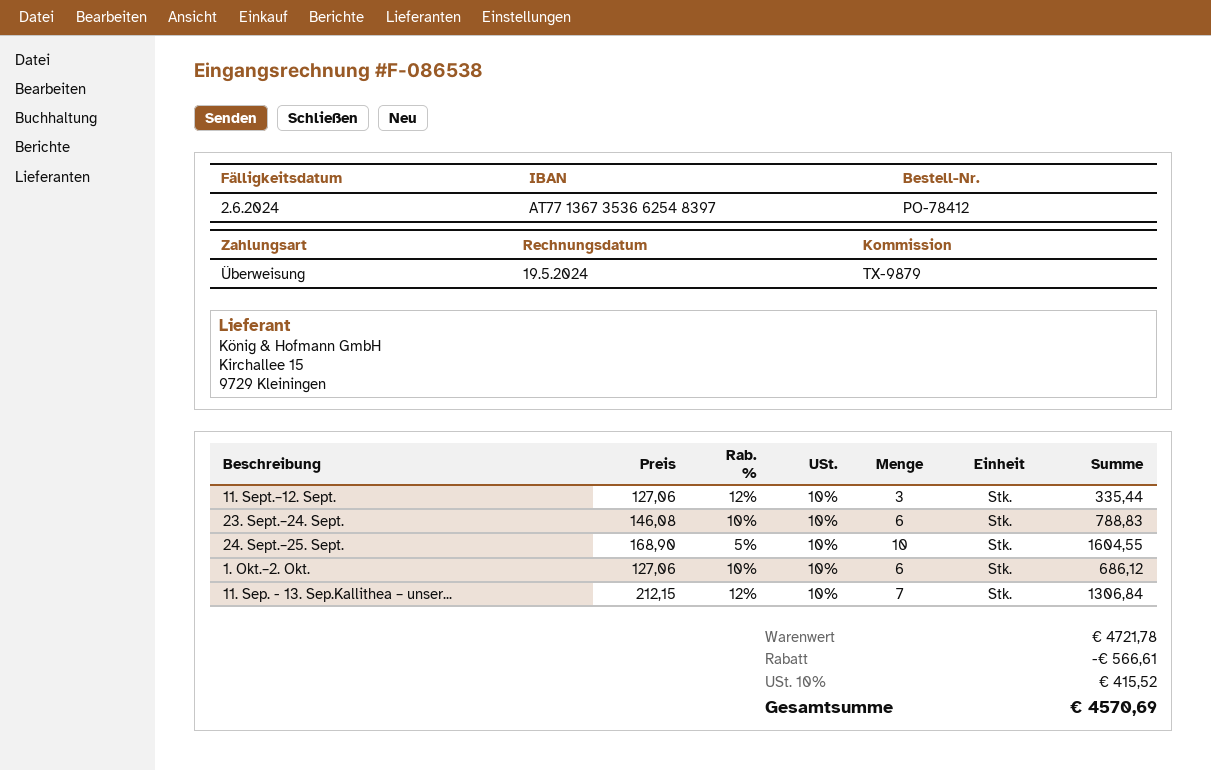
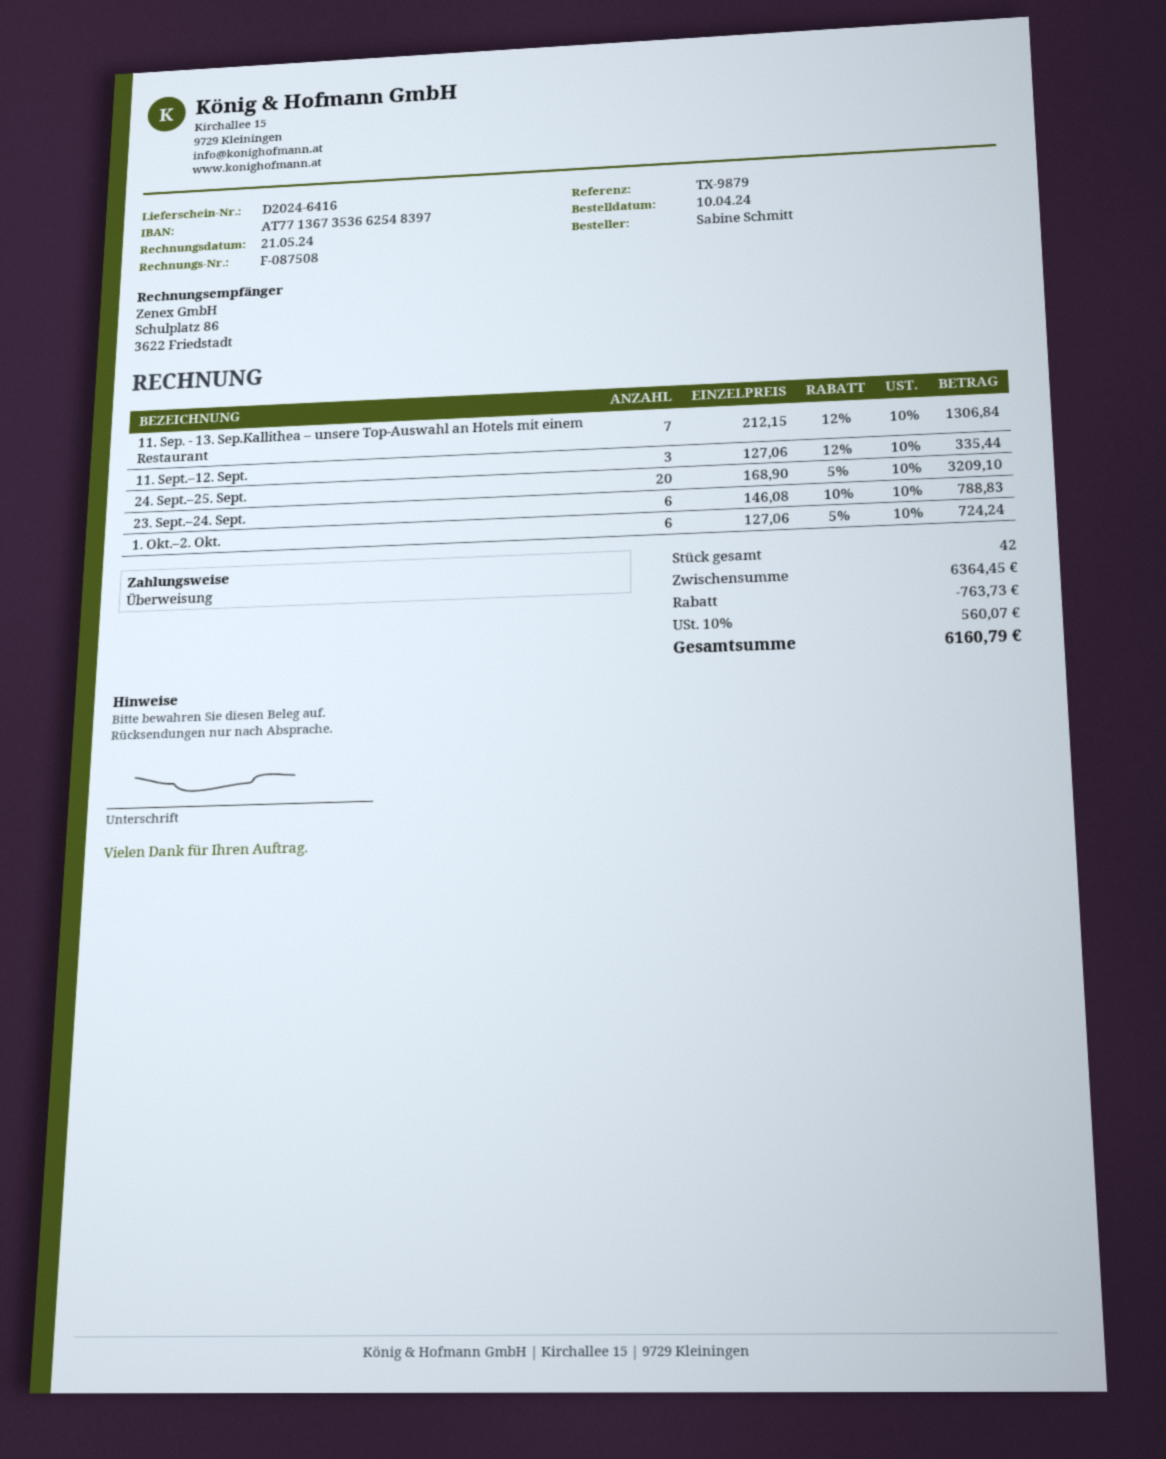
invoice number: F-086538 -> F-087508
invoice date: 2024-05-19 -> 2024-05-21
24. Sept.–25. Sept.: 10 x 168.90 - 5% = 1604.55 -> 20 x 168.90 - 5% = 3209.10
1. Okt.–2. Okt.: 6 x 127.06 - 10% = 686.12 -> 6 x 127.06 - 5% = 724.24
subtotal: 4721.78 -> 6364.45
discount: 566.61 -> 763.73
tax: 10% = 415.52 -> 10% = 560.07
total: 4570.69 -> 6160.79

